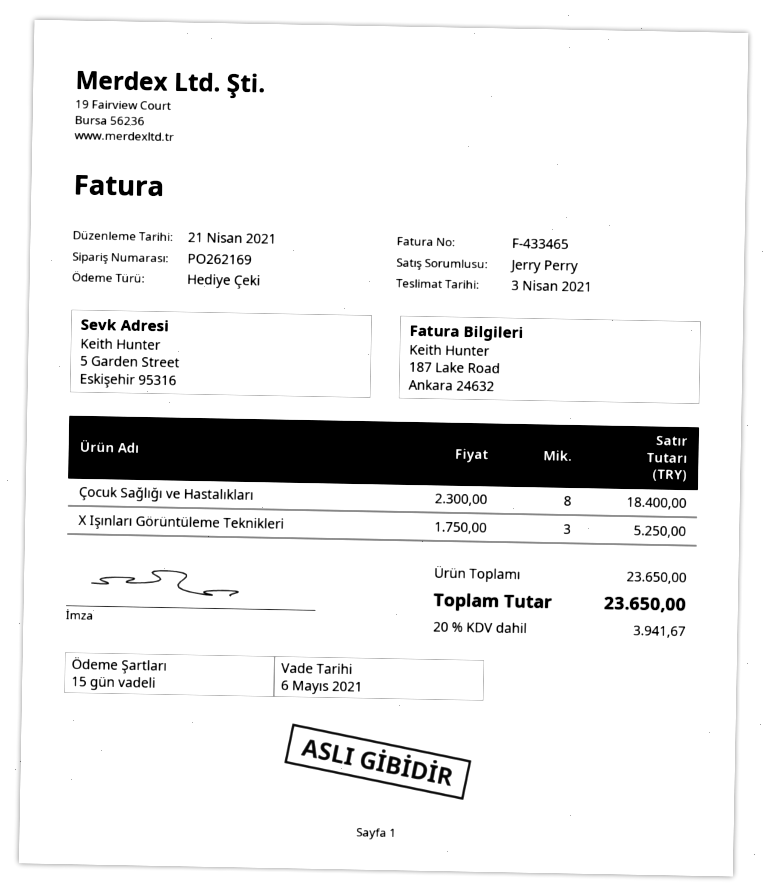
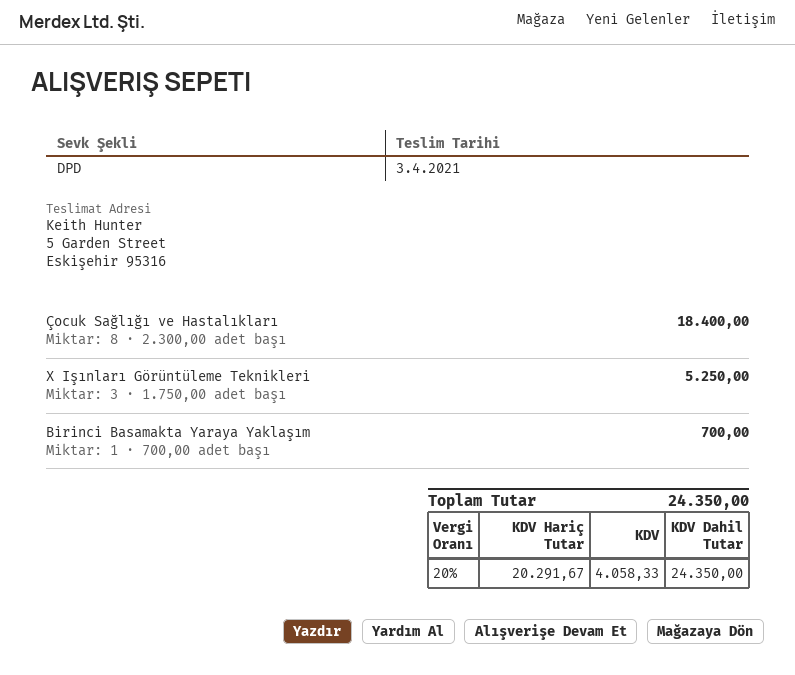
Birinci Basamakta Yaraya Yaklaşım: none -> 1 x 700.00 = 700.00
tax: 20% = 3941.67 -> 20% = 4058.33
total: 23650.00 -> 24350.00

